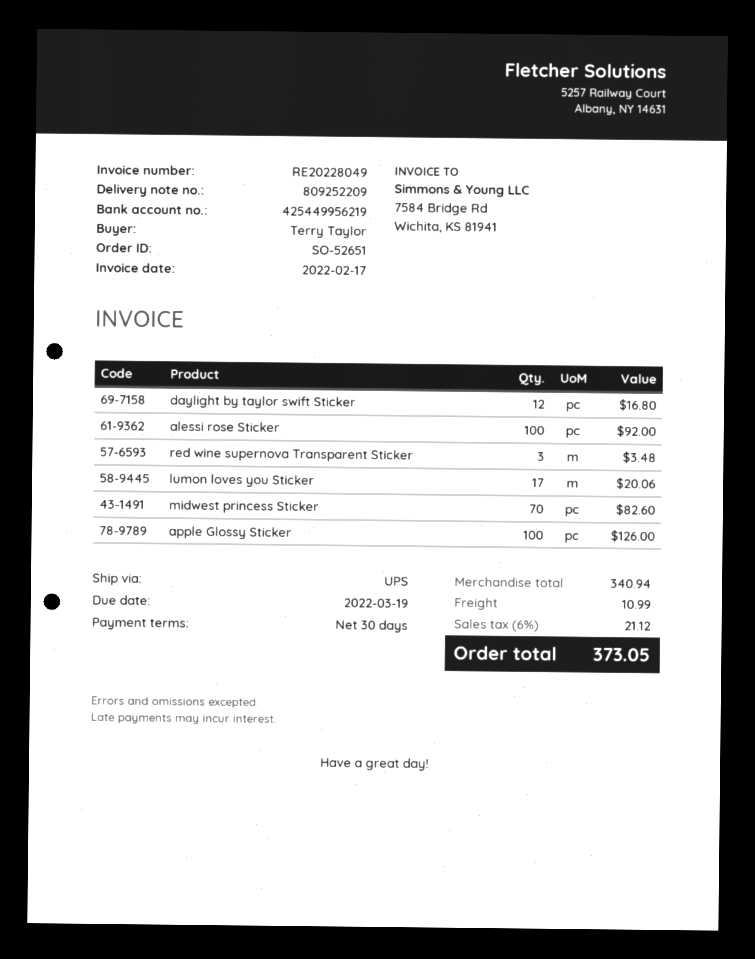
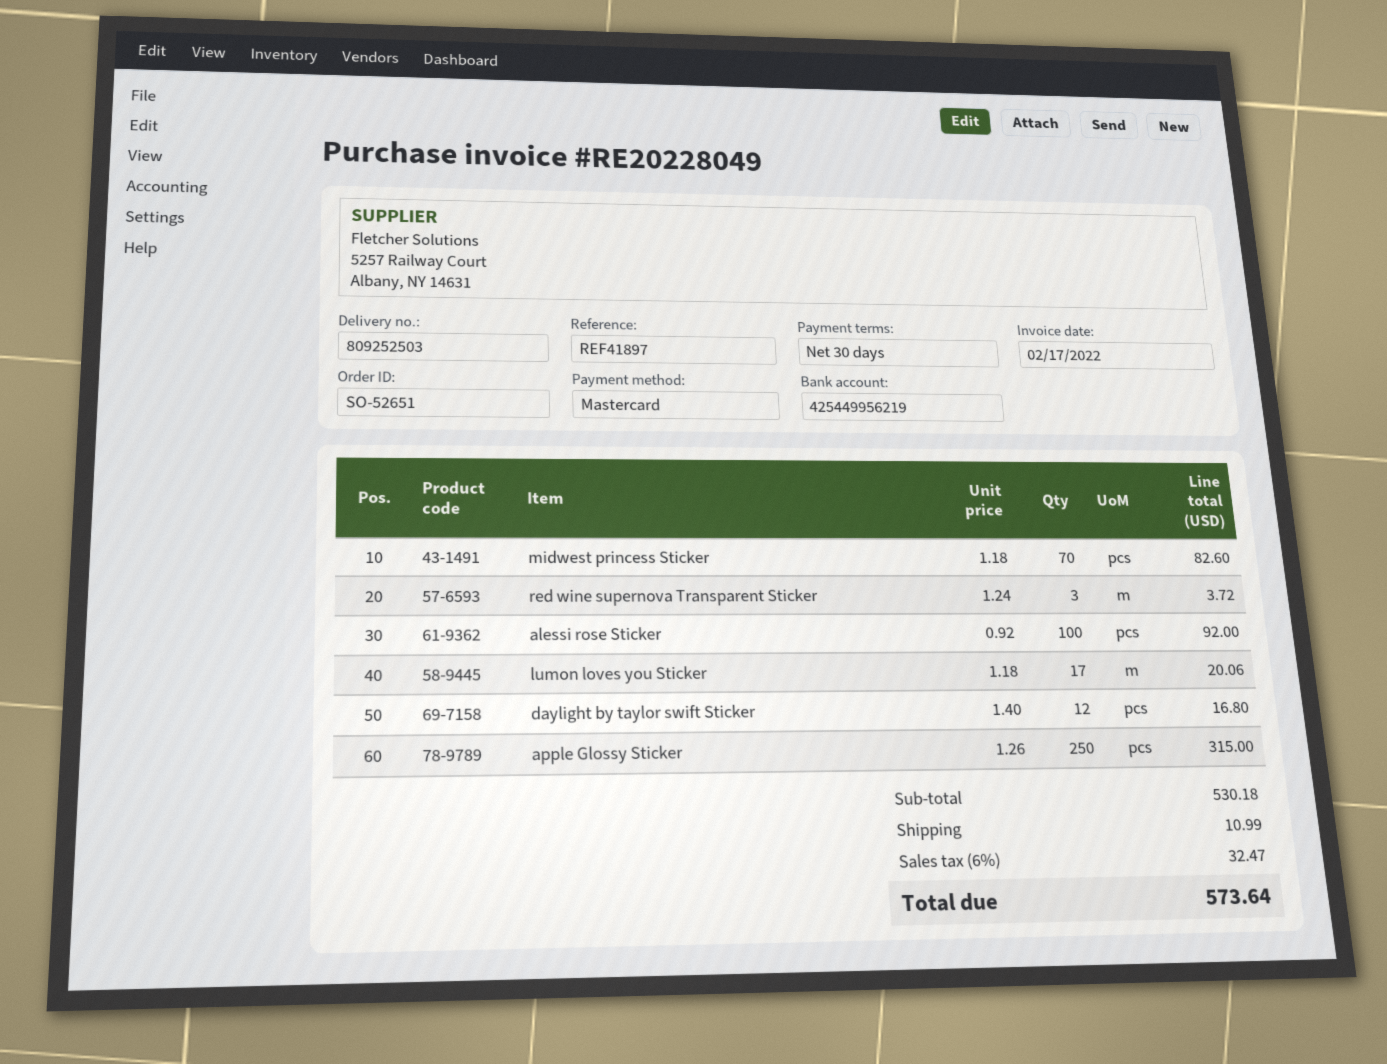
delivery note number: 809252209 -> 809252503
red wine supernova Transparent Sticker: 3 for 3.48 -> 3 for 3.72
apple Glossy Sticker: 100 for 126.00 -> 250 for 315.00
subtotal: 340.94 -> 530.18
tax: 6% = 21.12 -> 6% = 32.47
total: 373.05 -> 573.64

